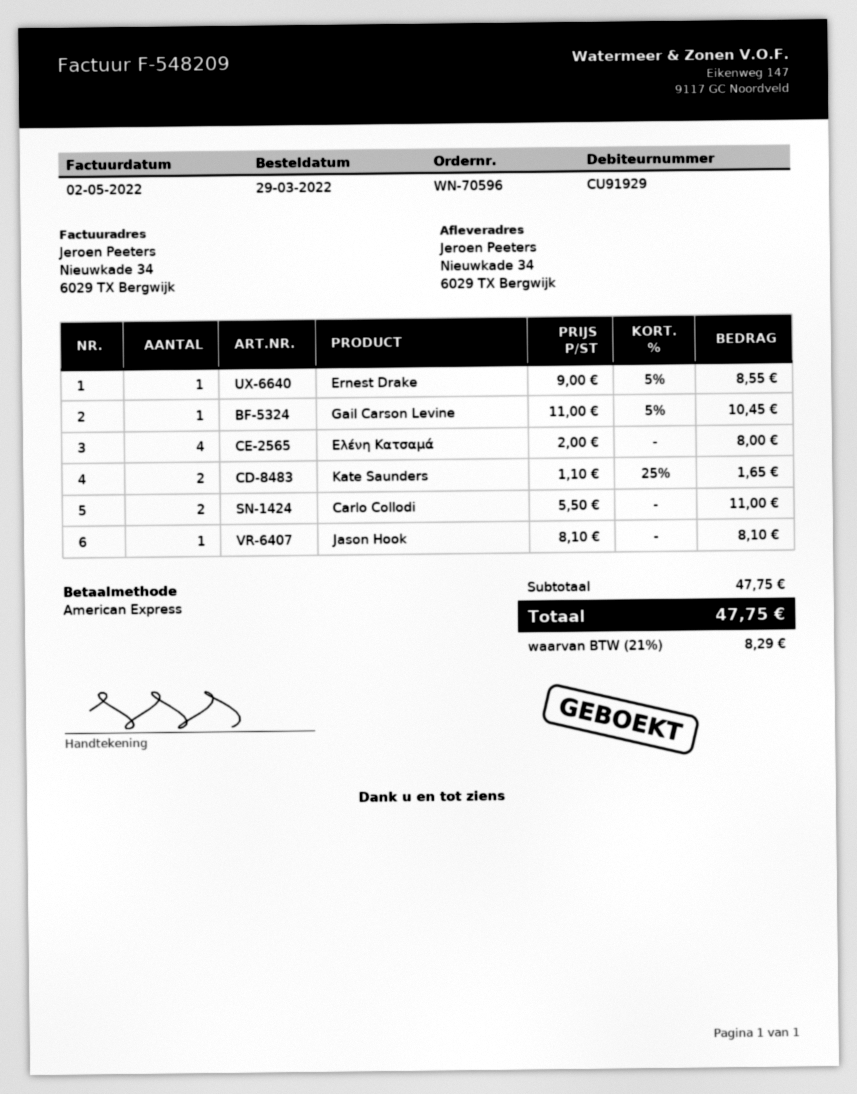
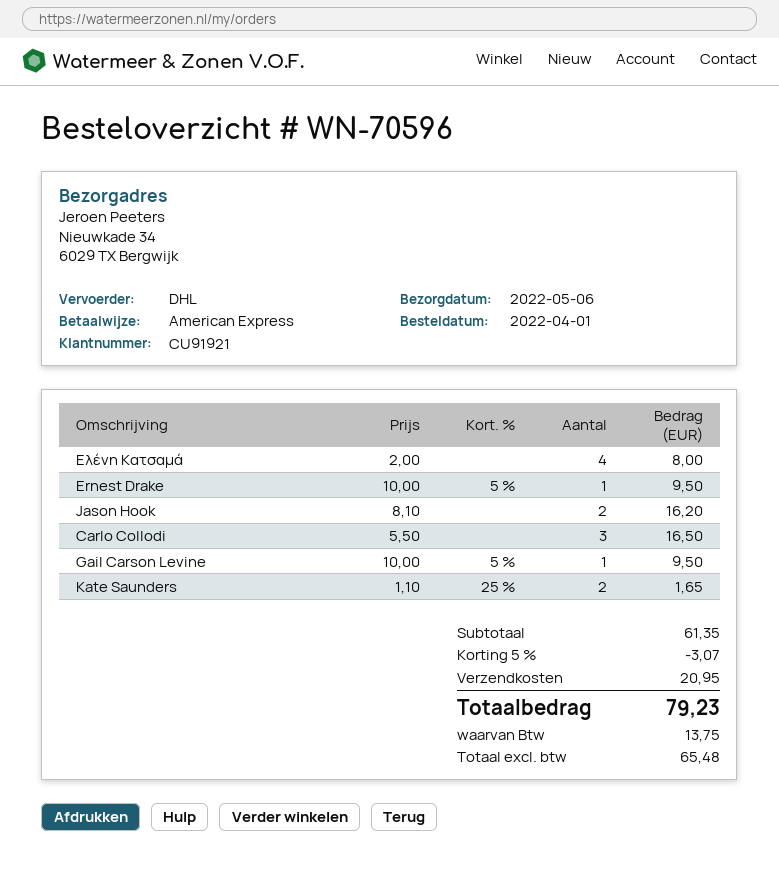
order date: 2022-03-29 -> 2022-04-01
customer number: CU91929 -> CU91921
Ernest Drake: 1 x 9.00 - 5% = 8.55 -> 1 x 10.00 - 5% = 9.50
Gail Carson Levine: 1 x 11.00 - 5% = 10.45 -> 1 x 10.00 - 5% = 9.50
Carlo Collodi: 2 x 5.50 = 11.00 -> 3 x 5.50 = 16.50
Jason Hook: 1 x 8.10 = 8.10 -> 2 x 8.10 = 16.20
subtotal: 47.75 -> 61.35
discount: none -> 5% = 3.07
shipping: none -> 20.95
tax: 8.29 -> 13.75
total: 47.75 -> 79.23

